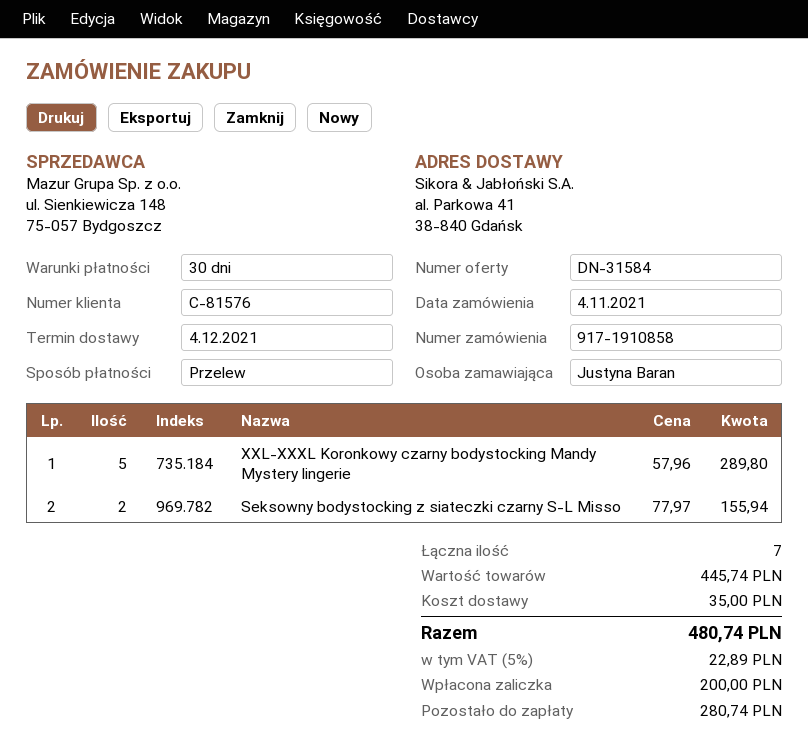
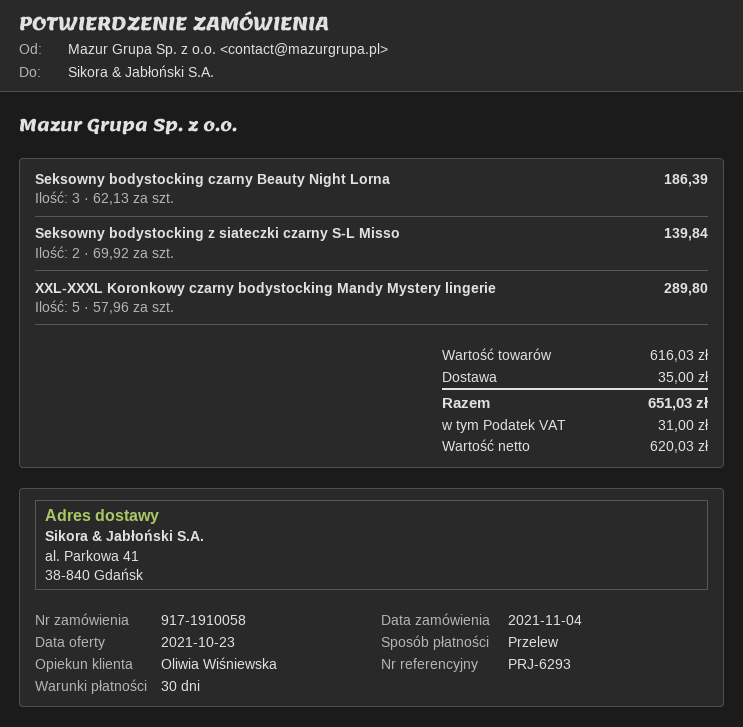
order number: 917-1910858 -> 917-1910058
Seksowny bodystocking z siateczki czarny S-L Misso: 2 x 77.97 = 155.94 -> 2 x 69.92 = 139.84
Seksowny bodystocking czarny Beauty Night Lorna: none -> 3 x 62.13 = 186.39
subtotal: 445.74 -> 616.03
tax: 22.89 -> 31.00
total: 480.74 -> 651.03

